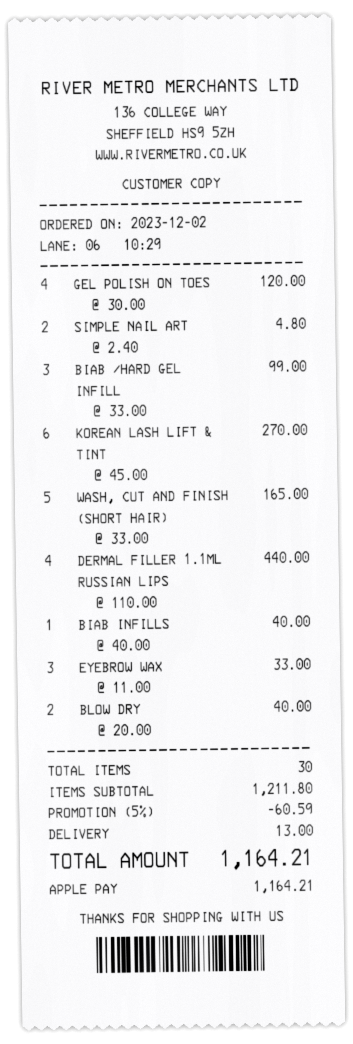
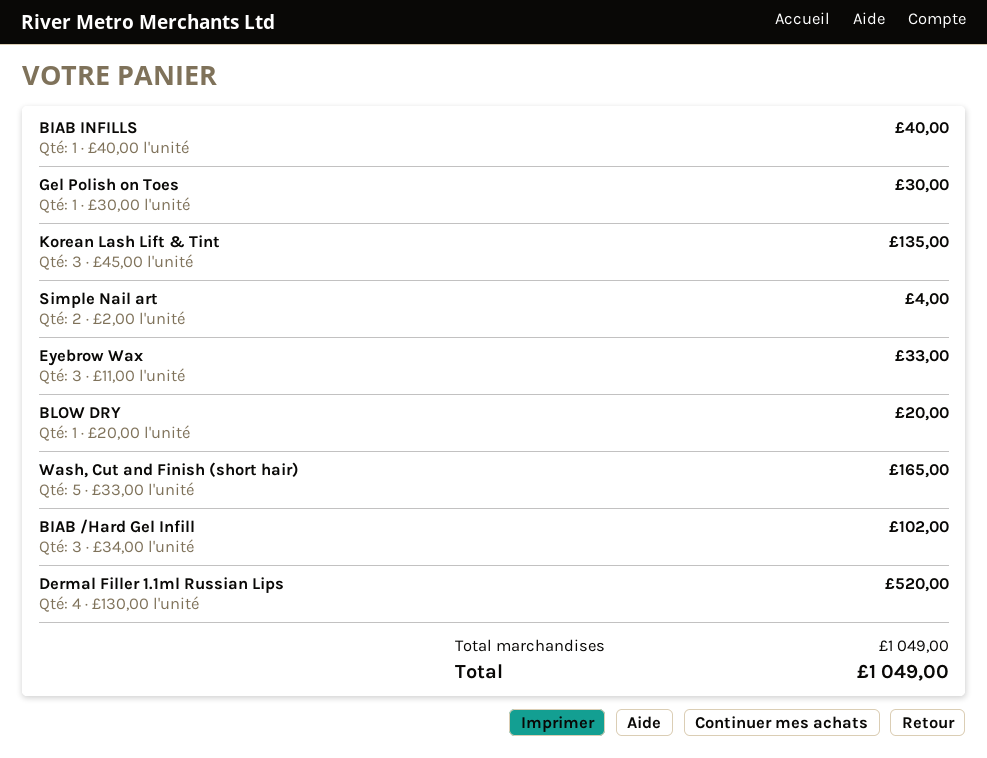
GEL POLISH ON TOES: 4 x 30.00 = 120.00 -> 1 x 30.00 = 30.00
SIMPLE NAIL ART: 2 x 2.40 = 4.80 -> 2 x 2.00 = 4.00
BIAB /HARD GEL INFILL: 3 x 33.00 = 99.00 -> 3 x 34.00 = 102.00
KOREAN LASH LIFT & TINT: 6 x 45.00 = 270.00 -> 3 x 45.00 = 135.00
DERMAL FILLER 1.1ML RUSSIAN LIPS: 4 x 110.00 = 440.00 -> 4 x 130.00 = 520.00
BLOW DRY: 2 x 20.00 = 40.00 -> 1 x 20.00 = 20.00
subtotal: 1211.80 -> 1049.00
discount: 5% = 60.59 -> none
shipping: 13.00 -> none
total: 1164.21 -> 1049.00

